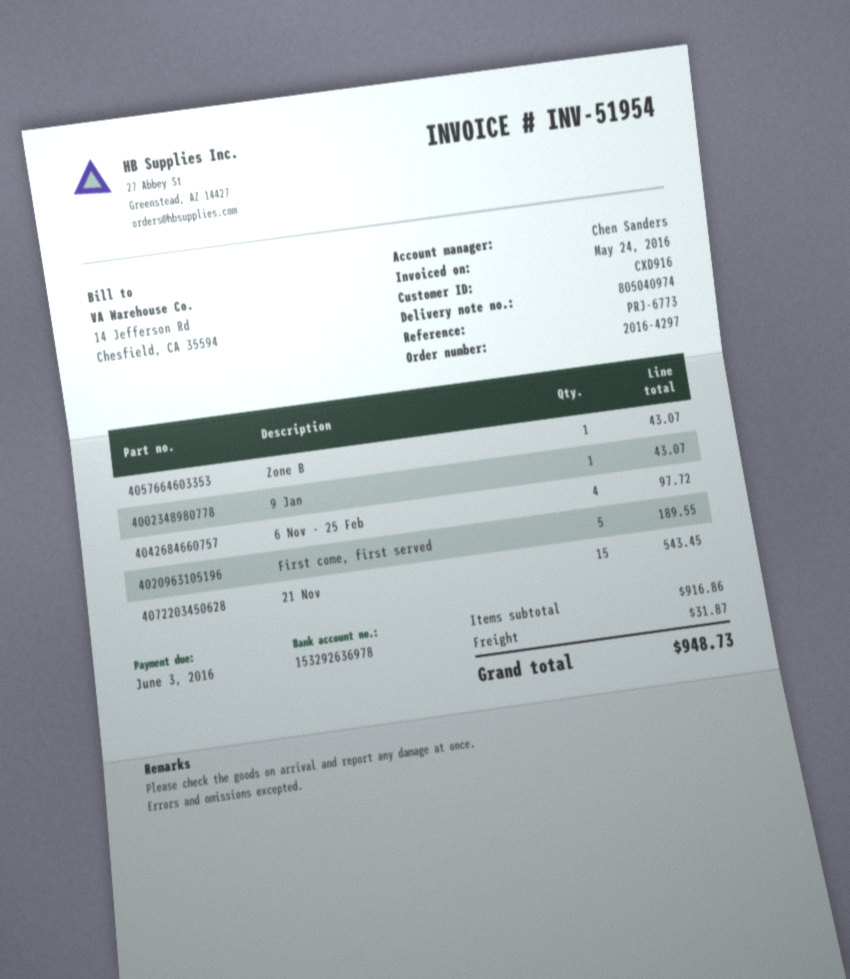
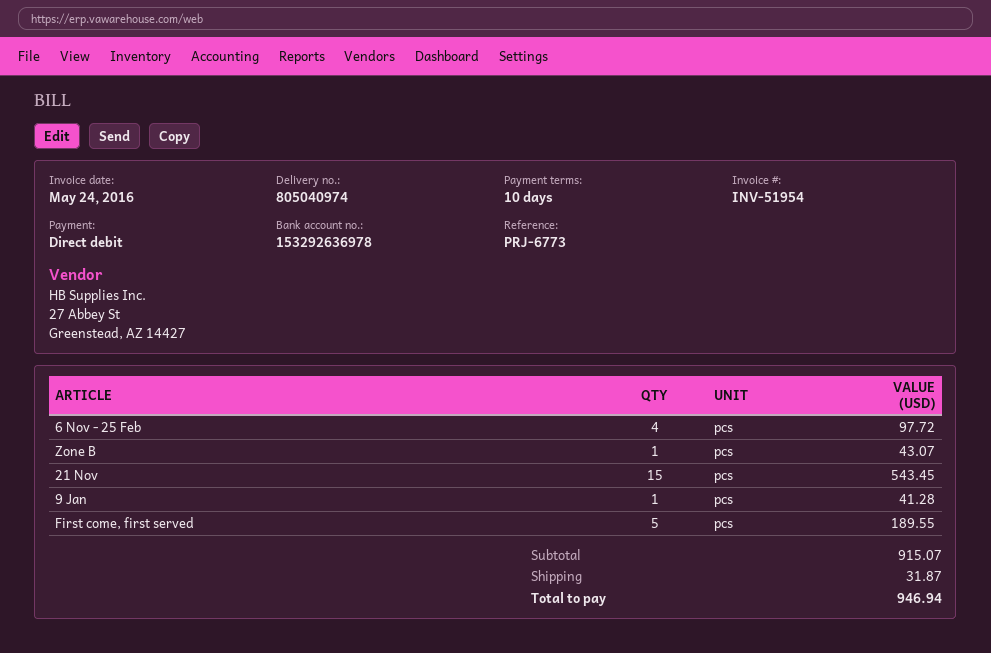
9 Jan: 1 for 43.07 -> 1 for 41.28
subtotal: 916.86 -> 915.07
total: 948.73 -> 946.94

